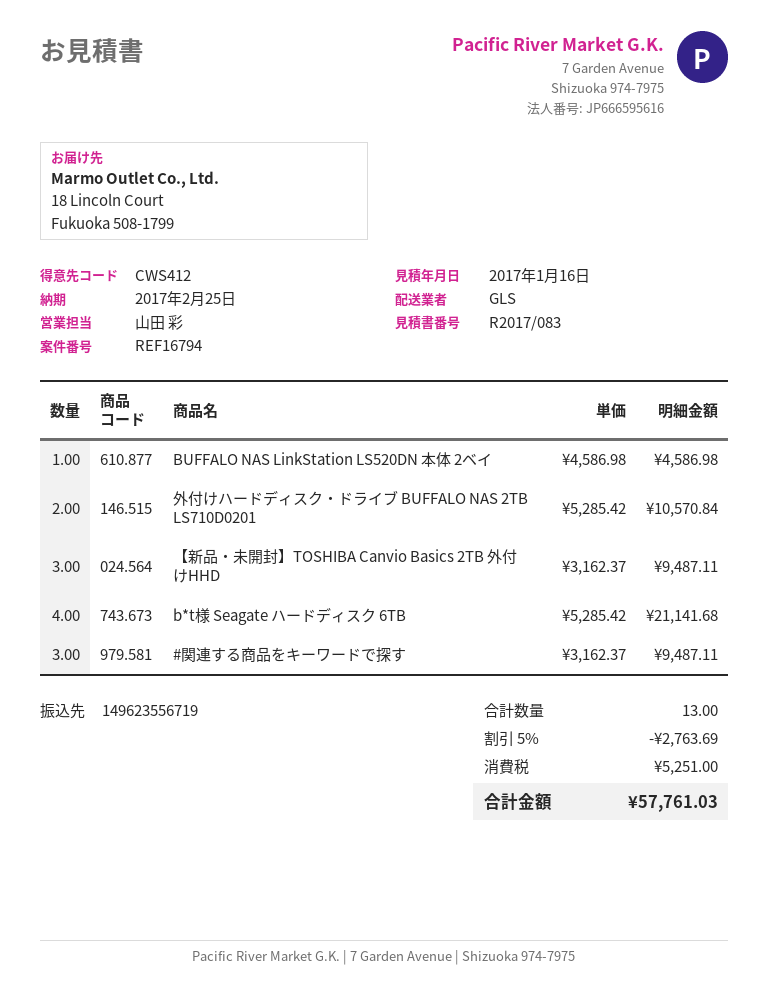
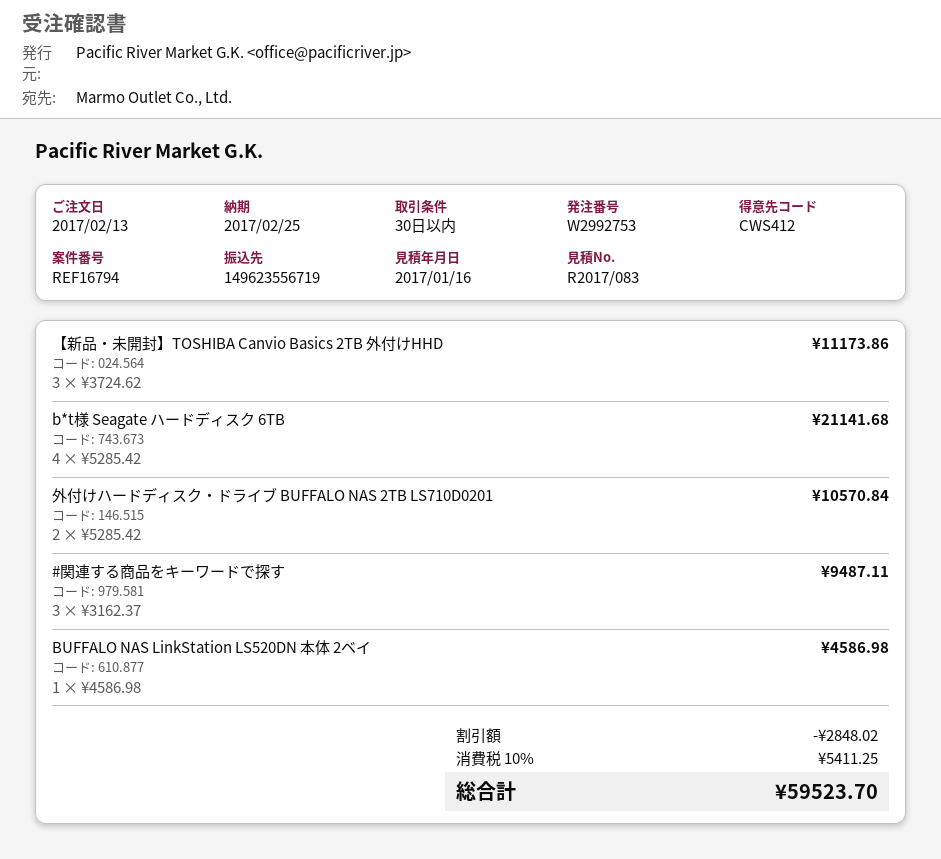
【新品・未開封】TOSHIBA Canvio Basics 2TB 外付けHHD: 3 x 3162.37 = 9487.11 -> 3 x 3724.62 = 11173.86
discount: 2763.69 -> 2848.02
tax: 5251.00 -> 5411.25
total: 57761.03 -> 59523.70

